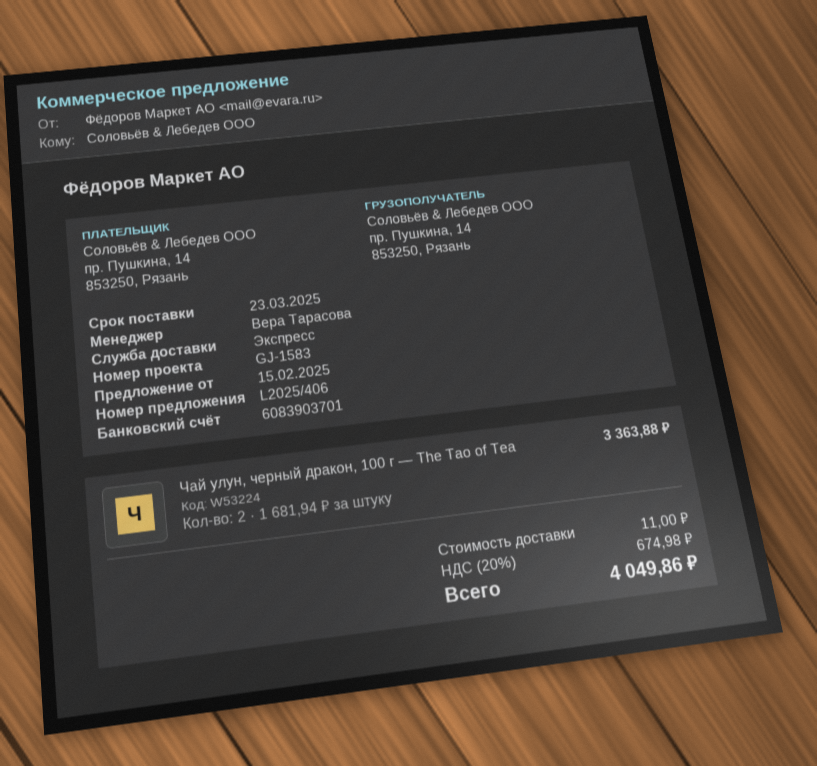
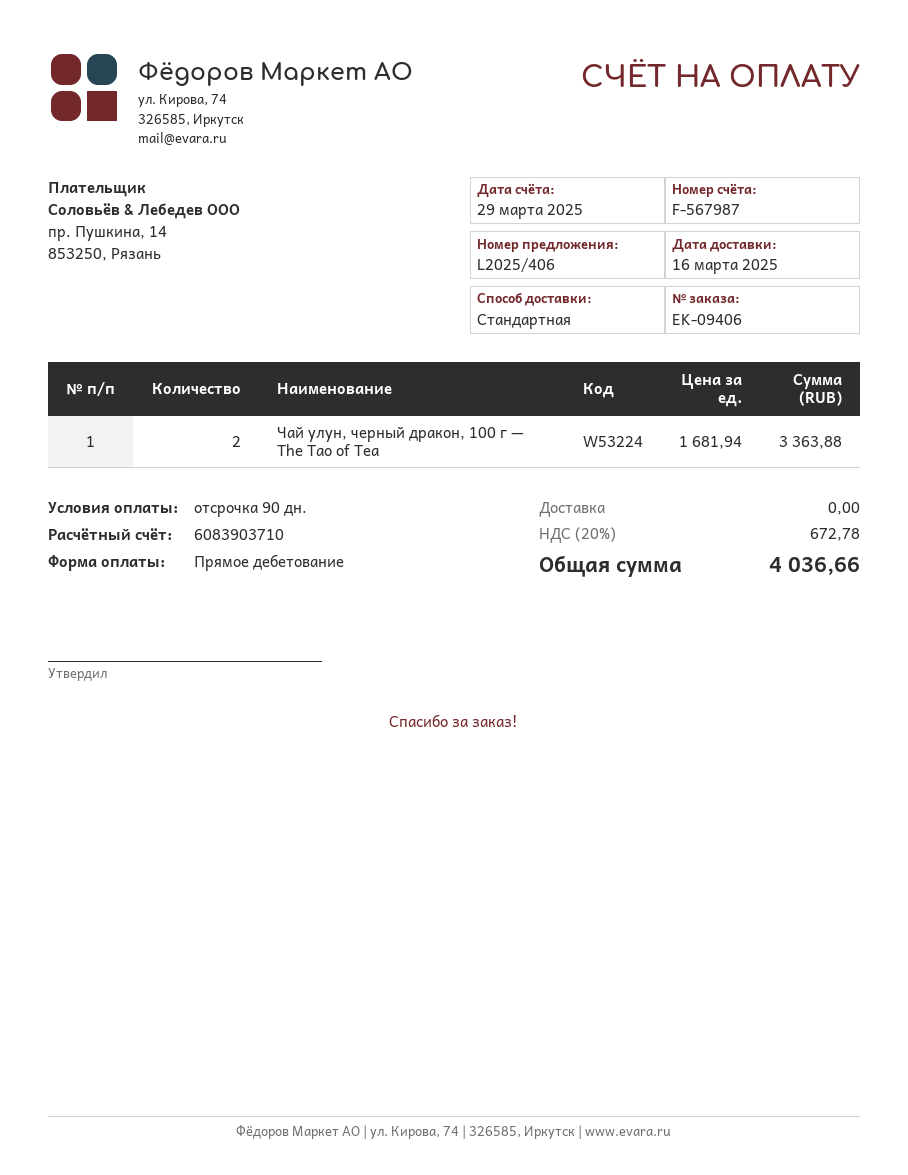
delivery date: 2025-03-23 -> 2025-03-16
bank account: 6083903701 -> 6083903710
shipping method: express -> standard
shipping: 11.00 -> 0.00
tax: 20% = 674.98 -> 20% = 672.78
total: 4049.86 -> 4036.66

